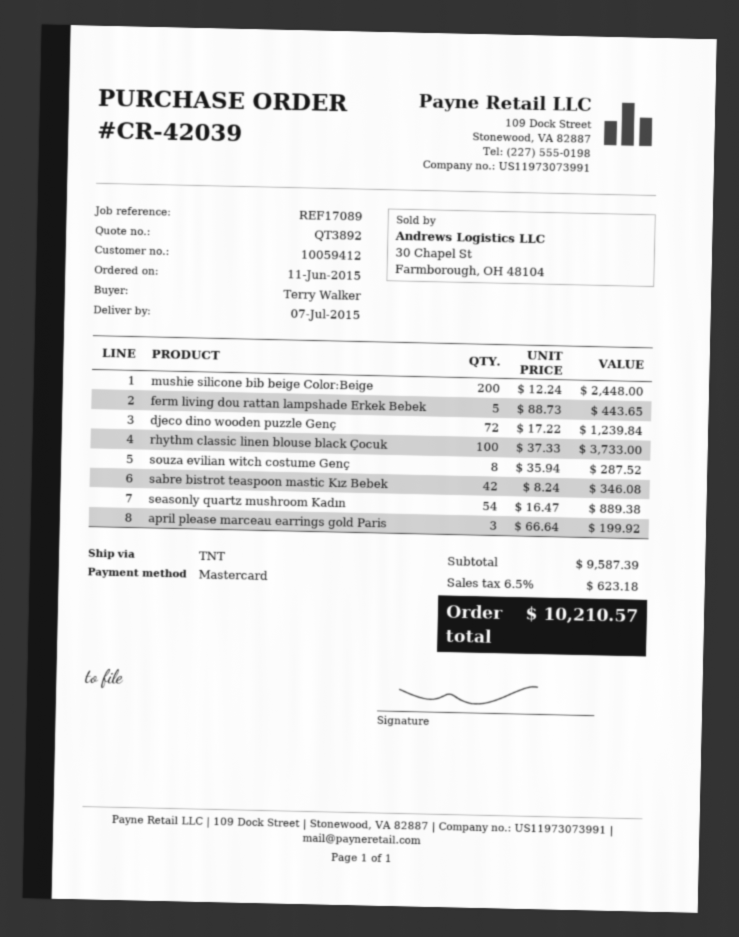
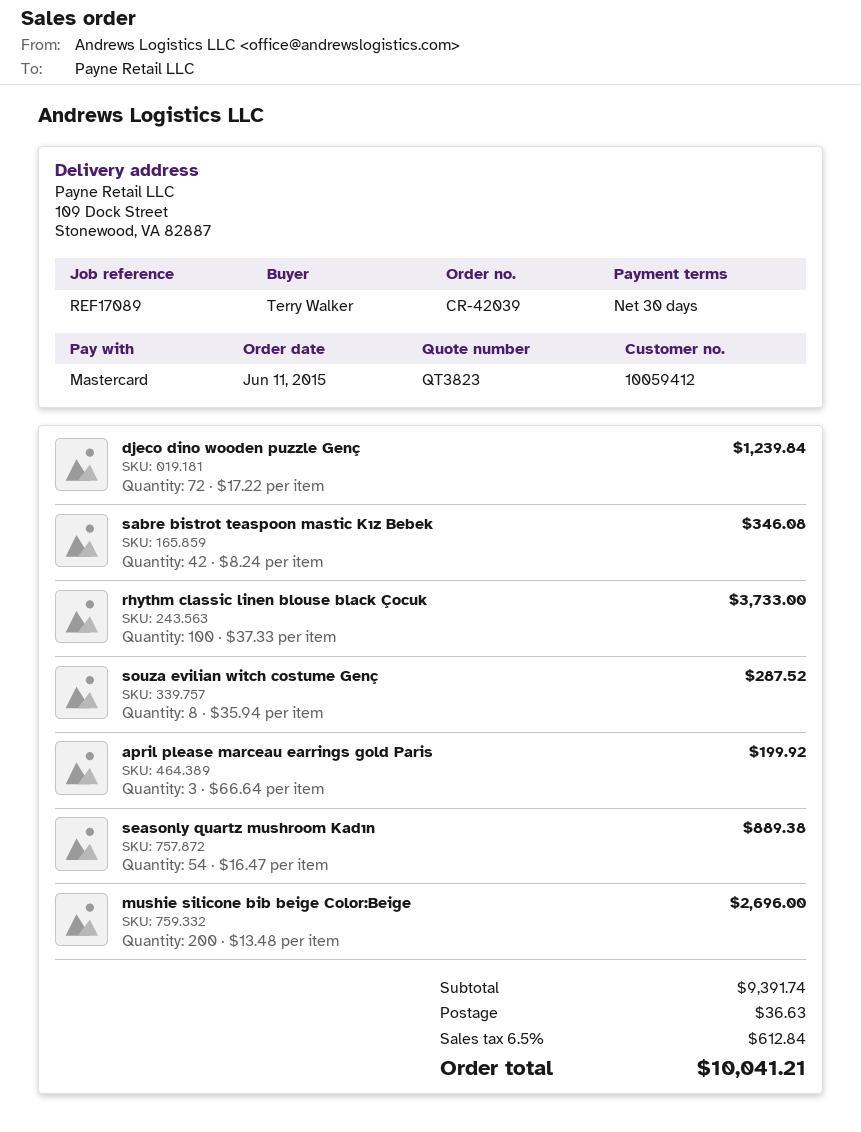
quote number: QT3892 -> QT3823
mushie silicone bib beige Color:Beige: 200 x 12.24 = 2448.00 -> 200 x 13.48 = 2696.00
ferm living dou rattan lampshade Erkek Bebek: 5 x 88.73 = 443.65 -> none
subtotal: 9587.39 -> 9391.74
shipping: none -> 36.63
tax: 6.5% = 623.18 -> 6.5% = 612.84
total: 10210.57 -> 10041.21

